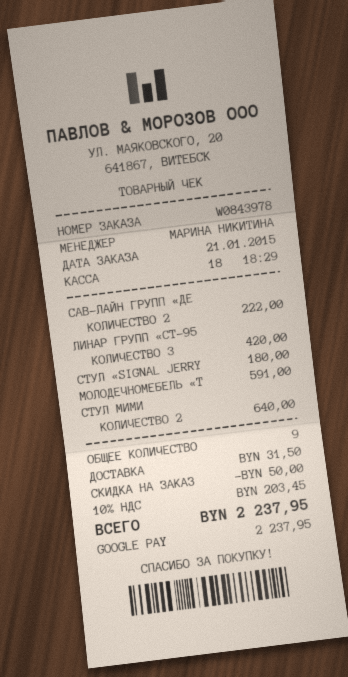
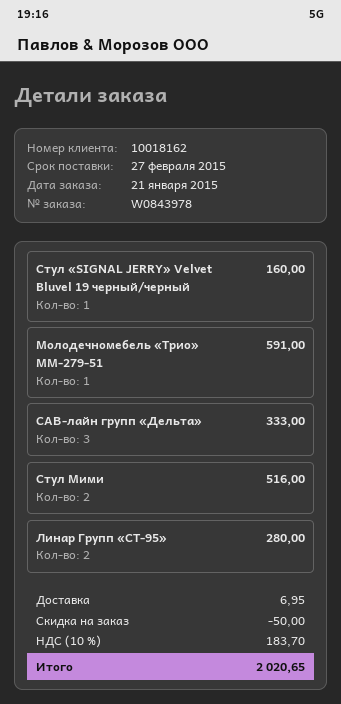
САВ-ЛАЙН ГРУПП «ДЕ: 2 for 222.00 -> 3 for 333.00
ЛИНАР ГРУПП «СТ-95: 3 for 420.00 -> 2 for 280.00
СТУЛ «SIGNAL JERRY: 1 for 180.00 -> 1 for 160.00
СТУЛ МИМИ: 2 for 640.00 -> 2 for 516.00
shipping: 31.50 -> 6.95
tax: 10% = 203.45 -> 10% = 183.70
total: 2237.95 -> 2020.65

